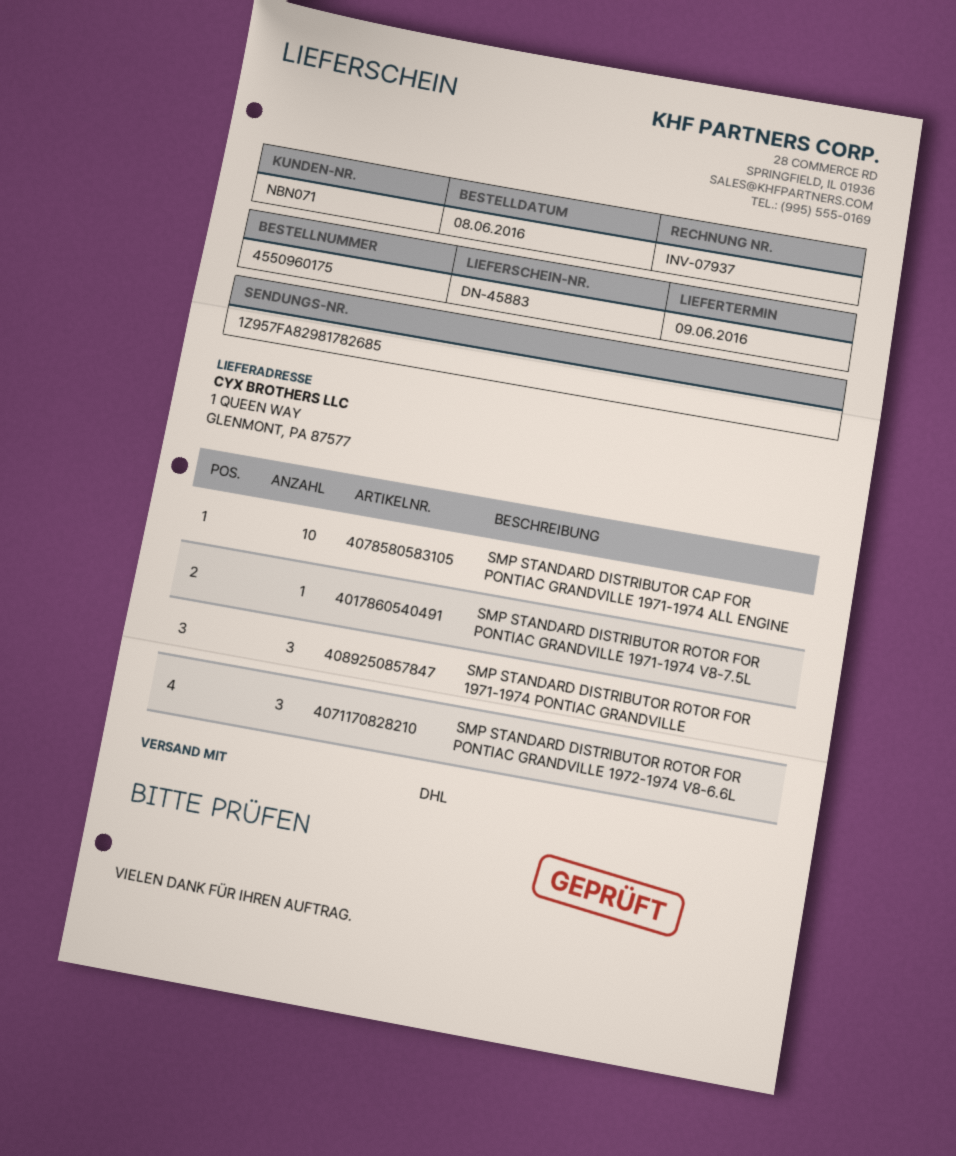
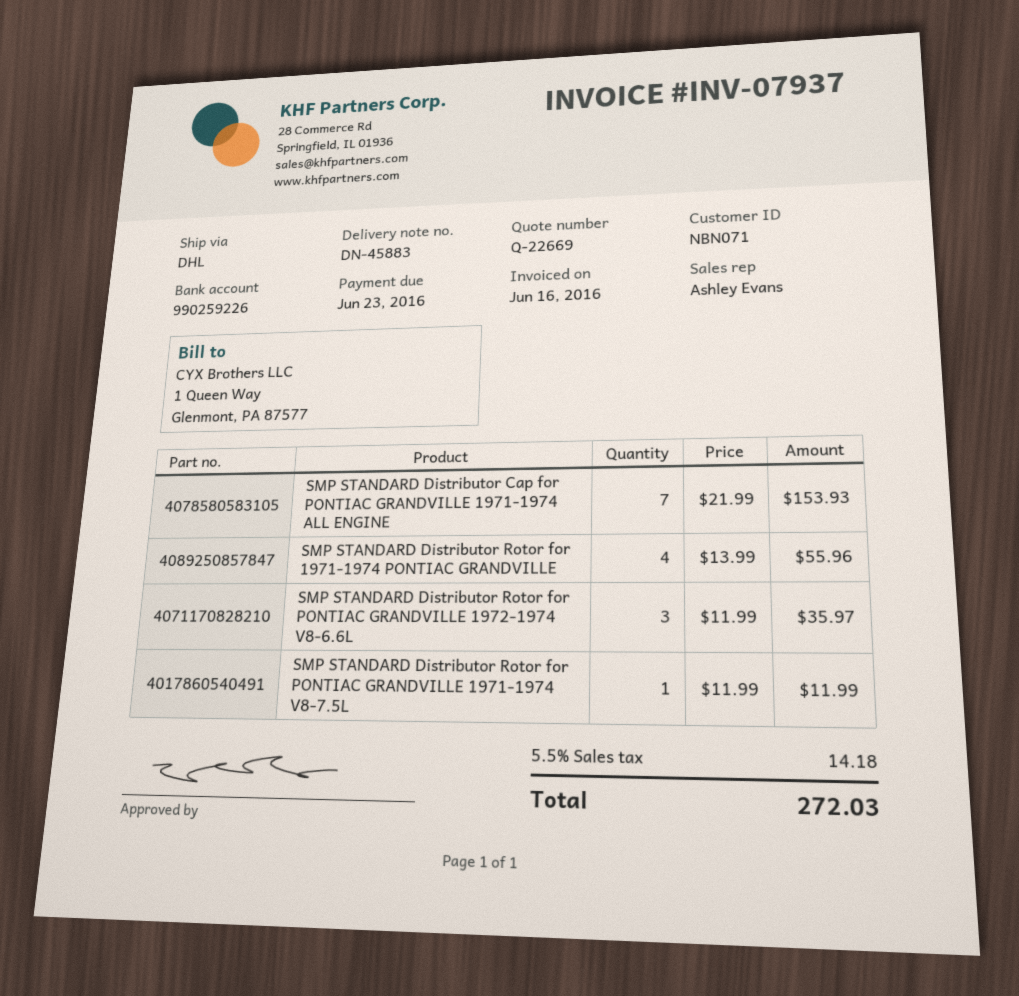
SMP STANDARD DISTRIBUTOR CAP FOR PONTIAC GRANDVILLE 1971-1974 ALL ENGINE: 10 -> 7
SMP STANDARD DISTRIBUTOR ROTOR FOR 1971-1974 PONTIAC GRANDVILLE: 3 -> 4

